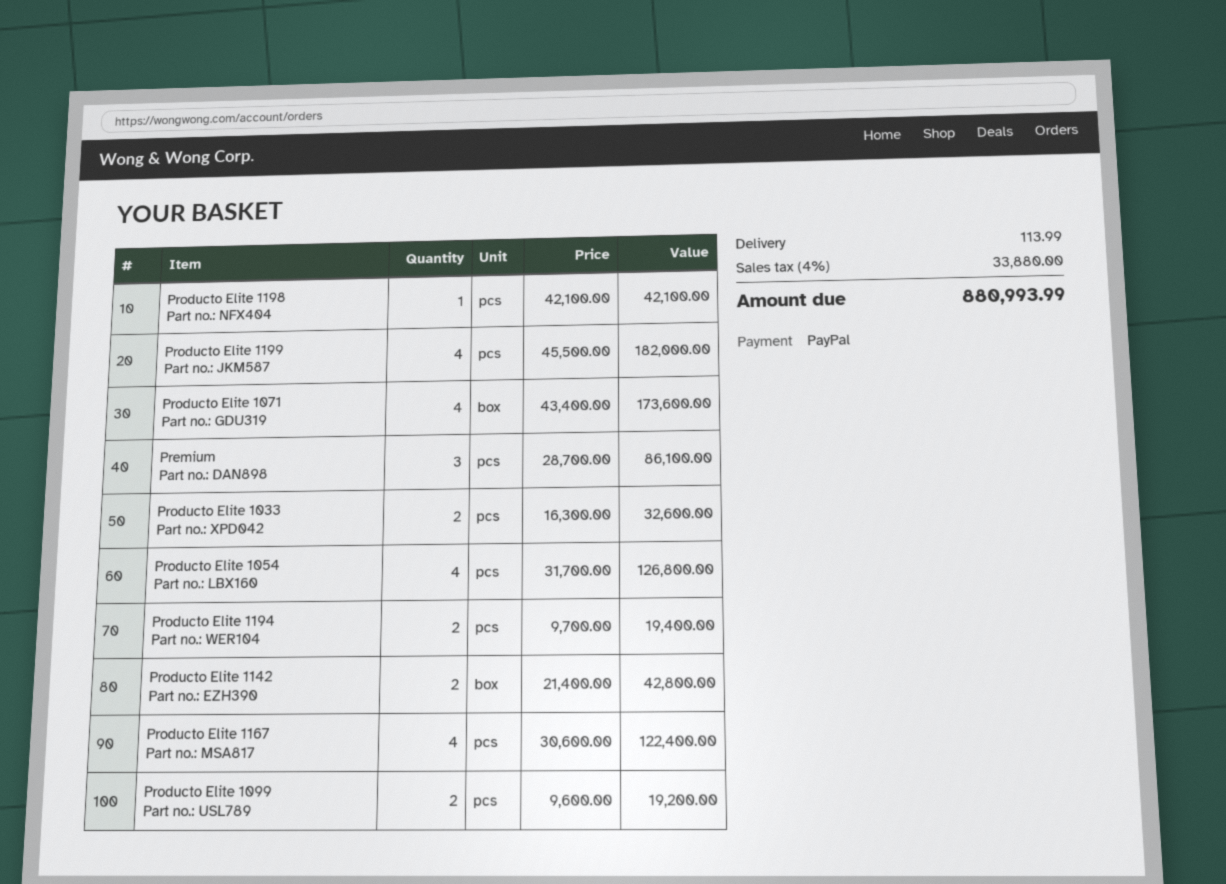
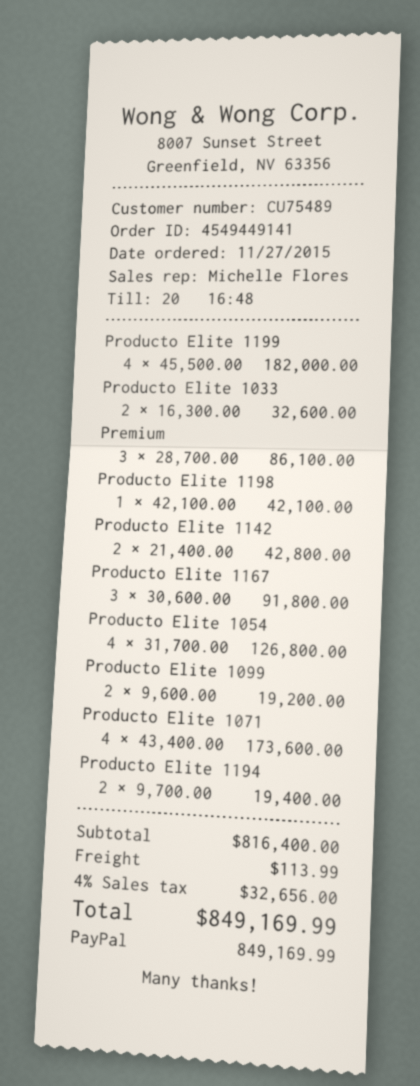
Producto Elite 1167: 4 x 30600.00 = 122400.00 -> 3 x 30600.00 = 91800.00
tax: 4% = 33880.00 -> 4% = 32656.00
total: 880993.99 -> 849169.99

